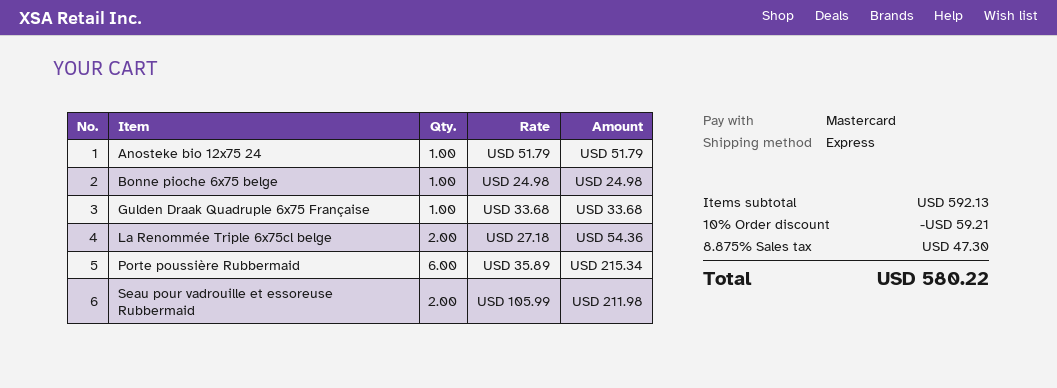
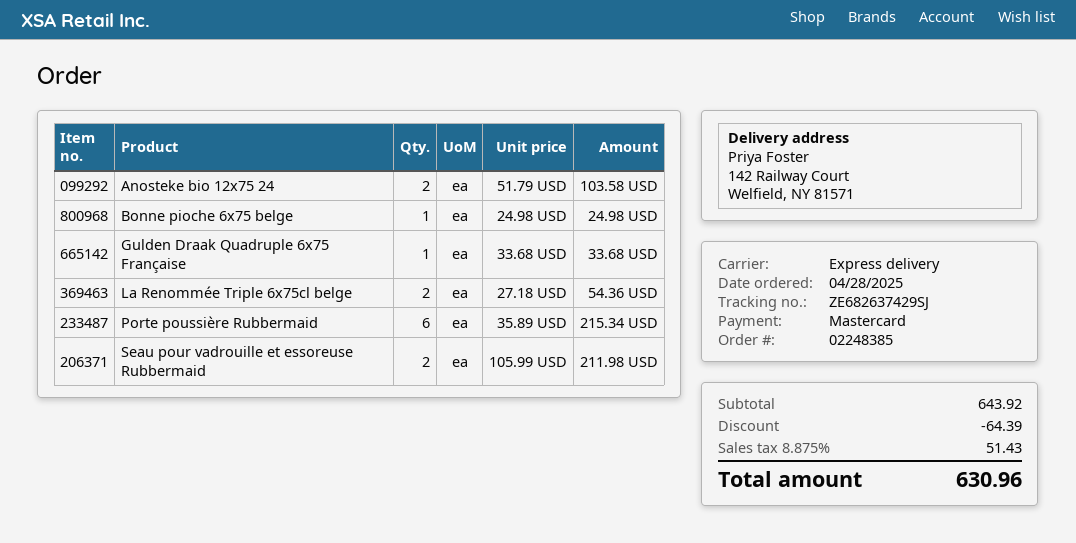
Anosteke bio 12x75 24: 1 x 51.79 = 51.79 -> 2 x 51.79 = 103.58
subtotal: 592.13 -> 643.92
discount: 59.21 -> 64.39
tax: 8.875% = 47.30 -> 8.875% = 51.43
total: 580.22 -> 630.96

